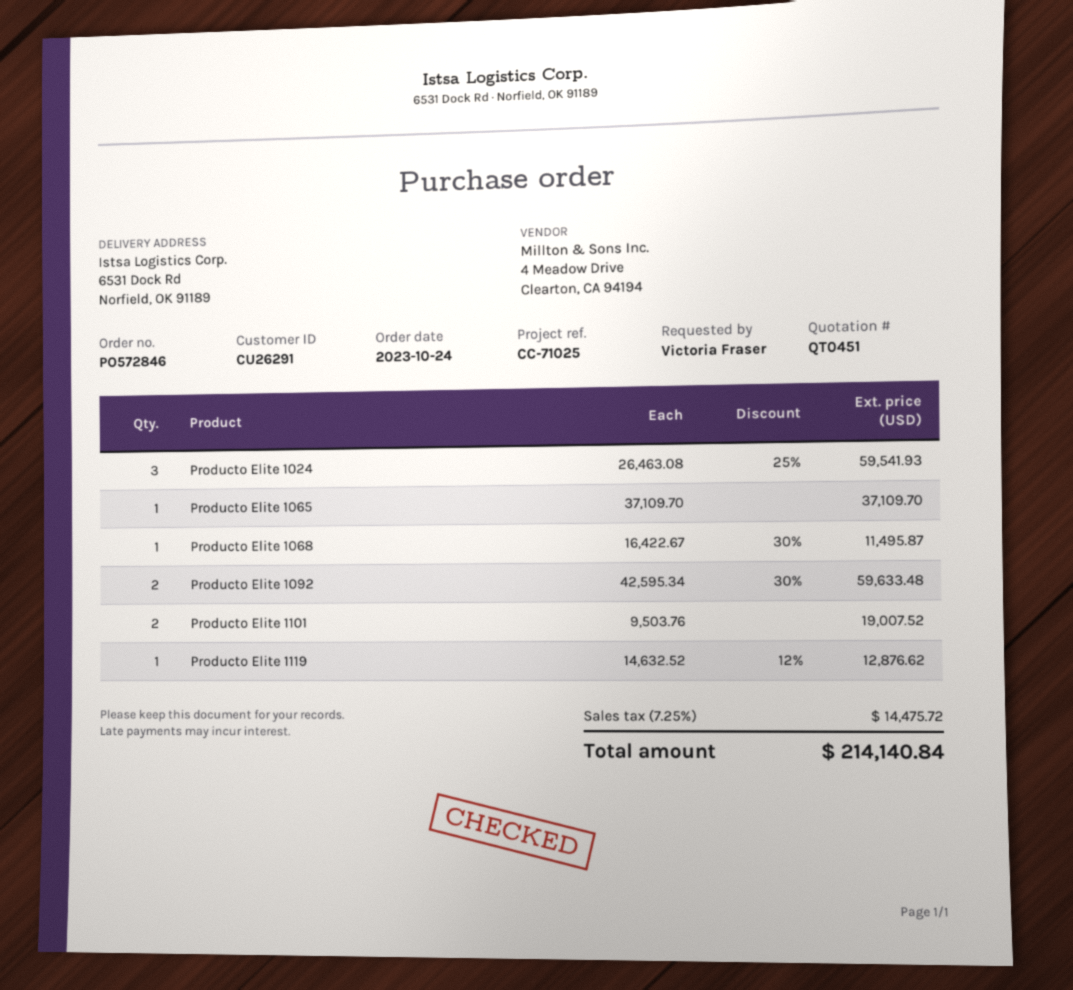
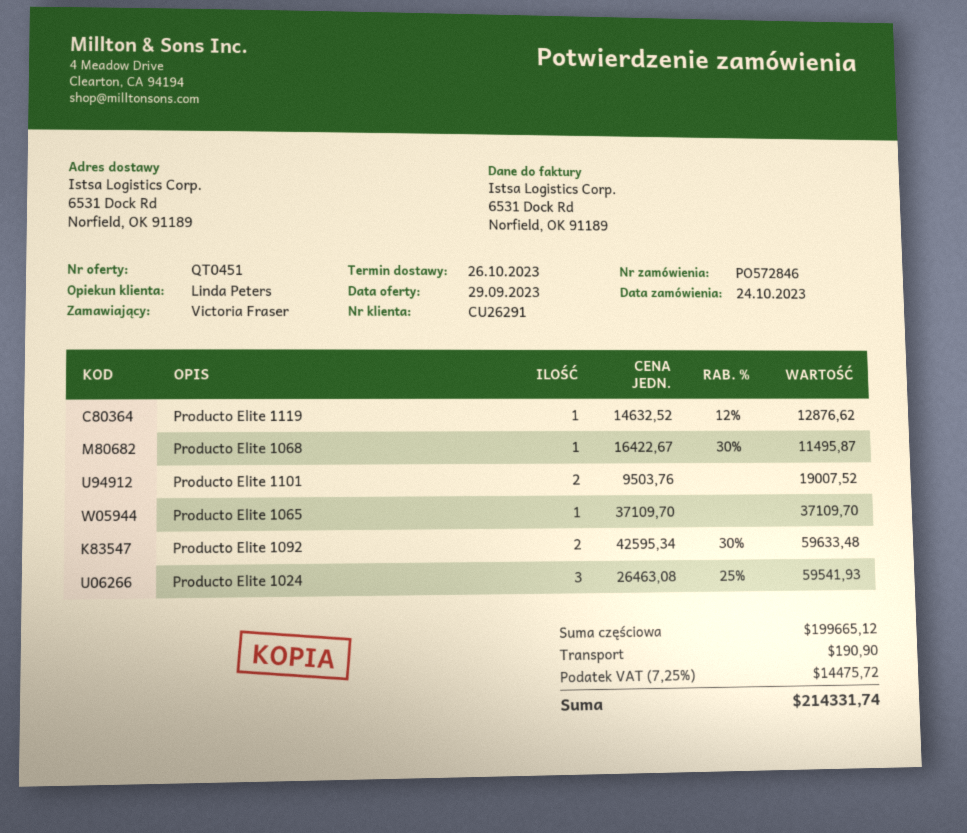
shipping: none -> 190.90
total: 214140.84 -> 214331.74

